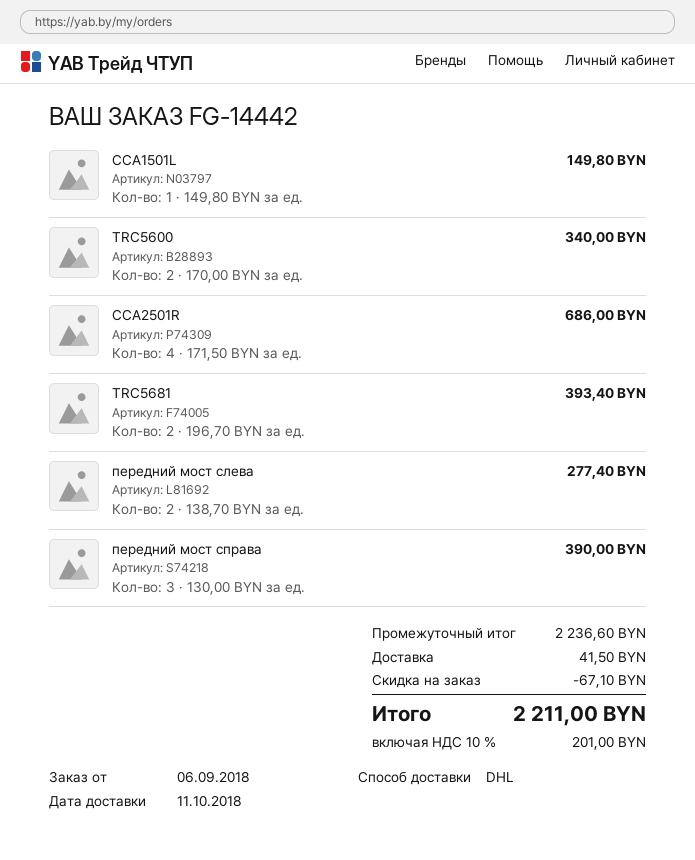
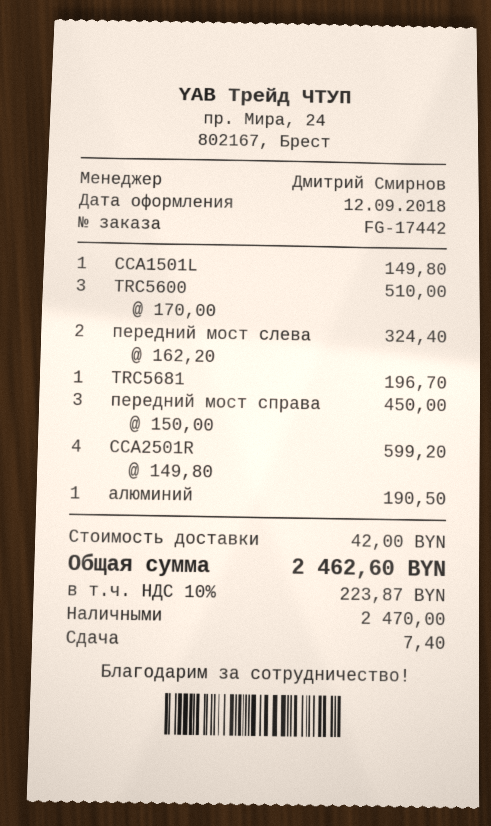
order number: FG-14442 -> FG-17442
order date: 2018-09-06 -> 2018-09-12
TRC5600: 2 x 170.00 = 340.00 -> 3 x 170.00 = 510.00
CCA2501R: 4 x 171.50 = 686.00 -> 4 x 149.80 = 599.20
TRC5681: 2 x 196.70 = 393.40 -> 1 x 196.70 = 196.70
передний мост слева: 2 x 138.70 = 277.40 -> 2 x 162.20 = 324.40
передний мост справа: 3 x 130.00 = 390.00 -> 3 x 150.00 = 450.00
алюминий: none -> 1 x 190.50 = 190.50
discount: 67.10 -> none
shipping: 41.50 -> 42.00
tax: 10% = 201.00 -> 10% = 223.87
total: 2211.00 -> 2462.60

